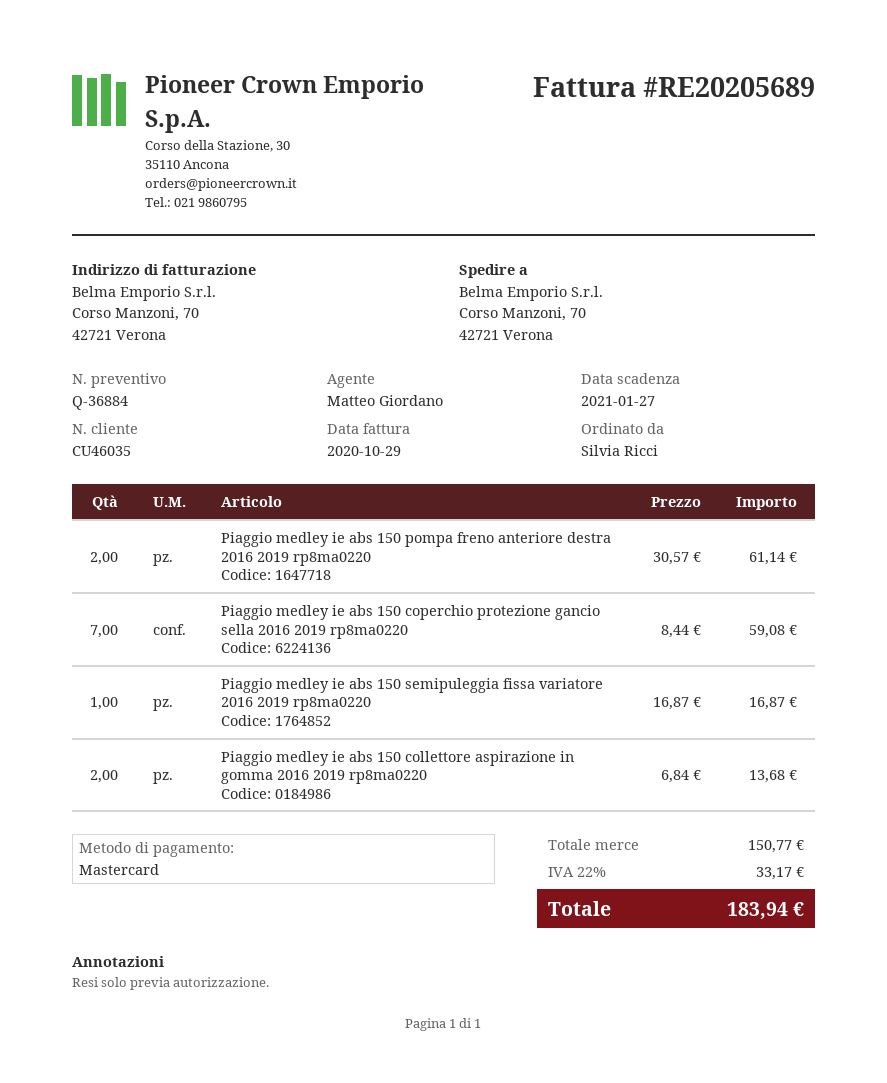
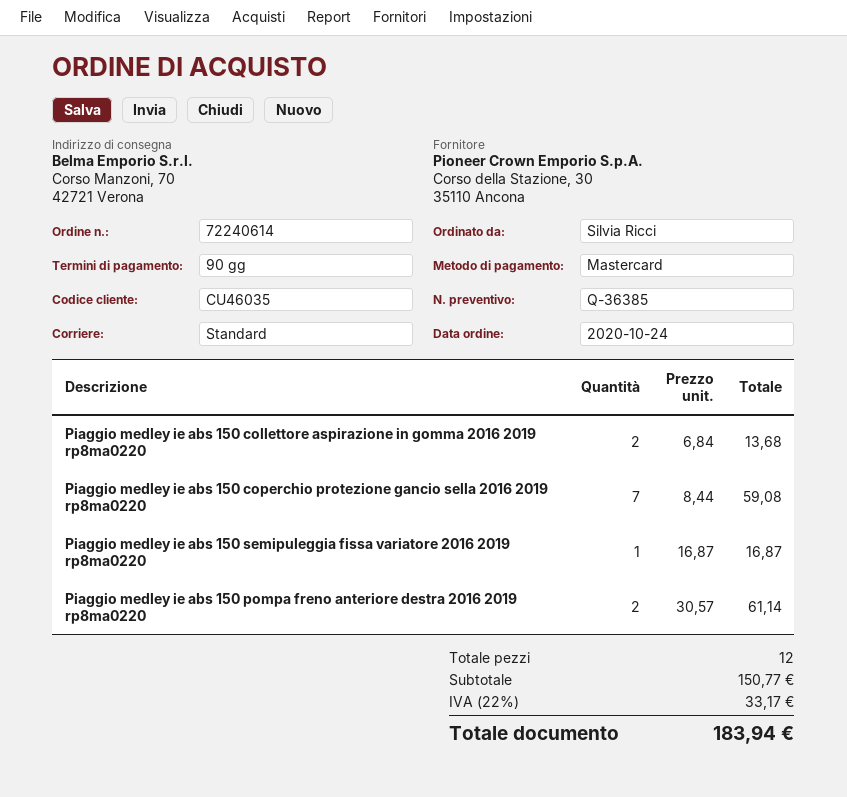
quote number: Q-36884 -> Q-36385

